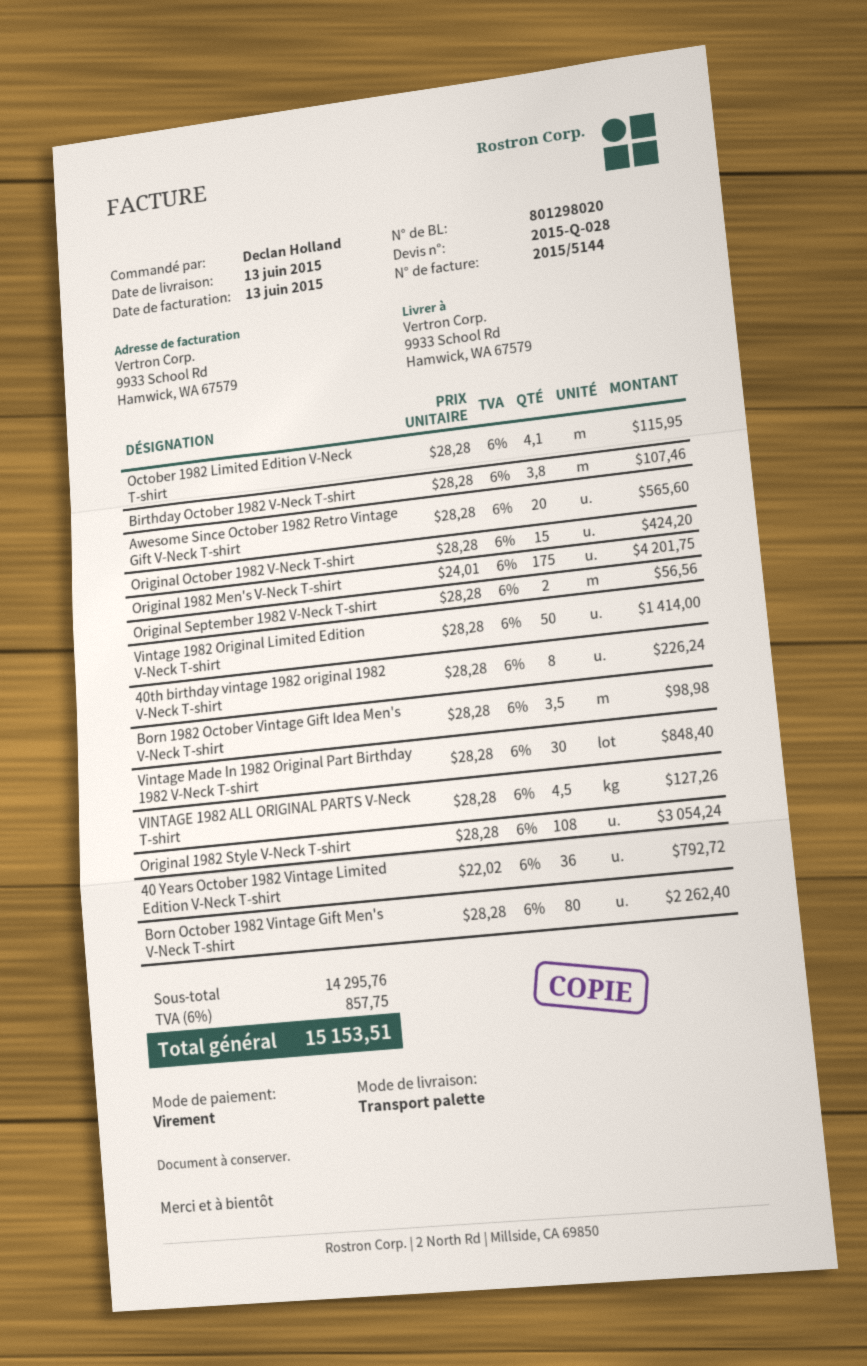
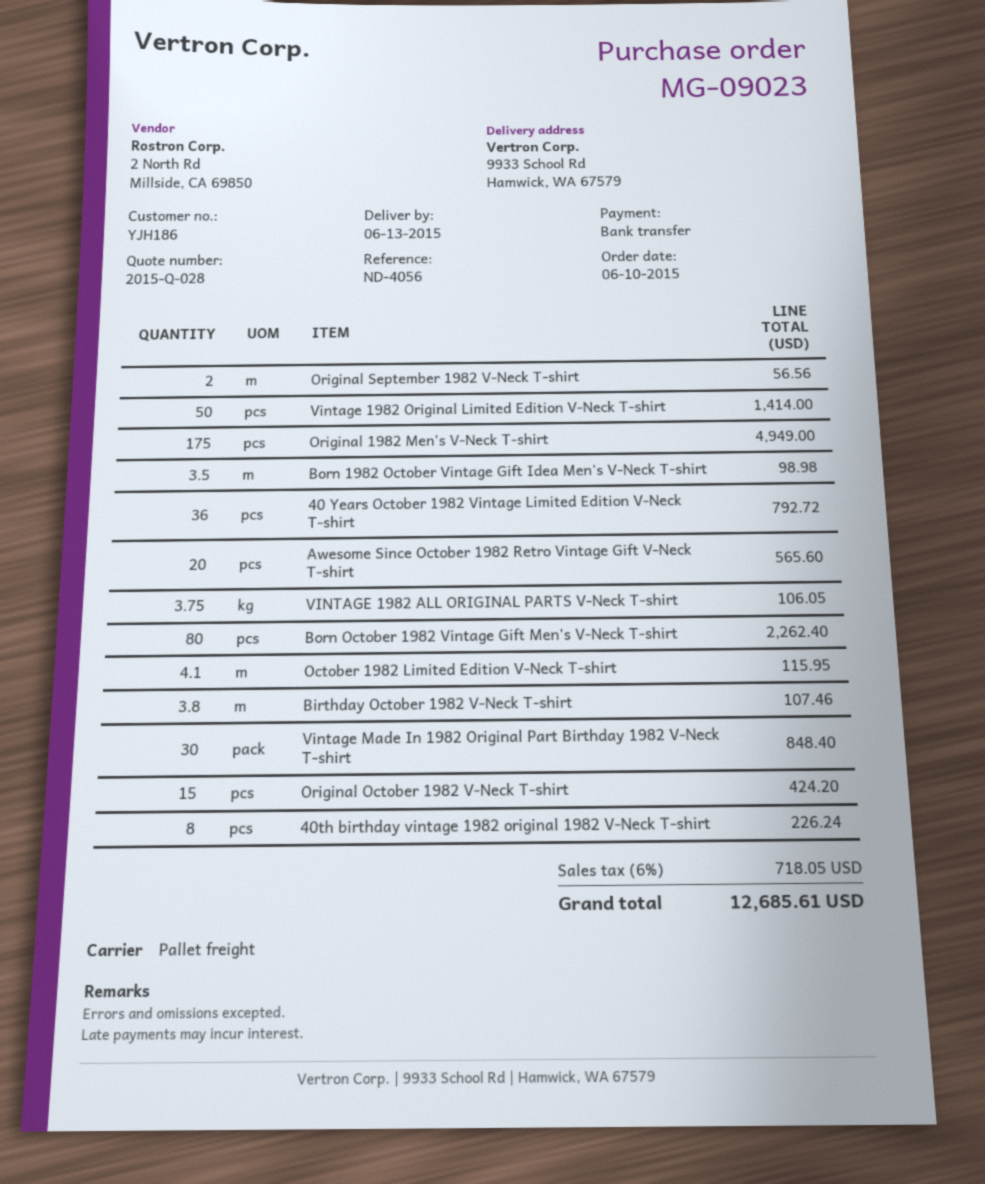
Original 1982 Men's V-Neck T-shirt: 175 for 4201.75 -> 175 for 4949.00
VINTAGE 1982 ALL ORIGINAL PARTS V-Neck T-shirt: 4.5 for 127.26 -> 3.75 for 106.05
Original 1982 Style V-Neck T-shirt: 108 for 3054.24 -> none
tax: 6% = 857.75 -> 6% = 718.05
total: 15153.51 -> 12685.61

